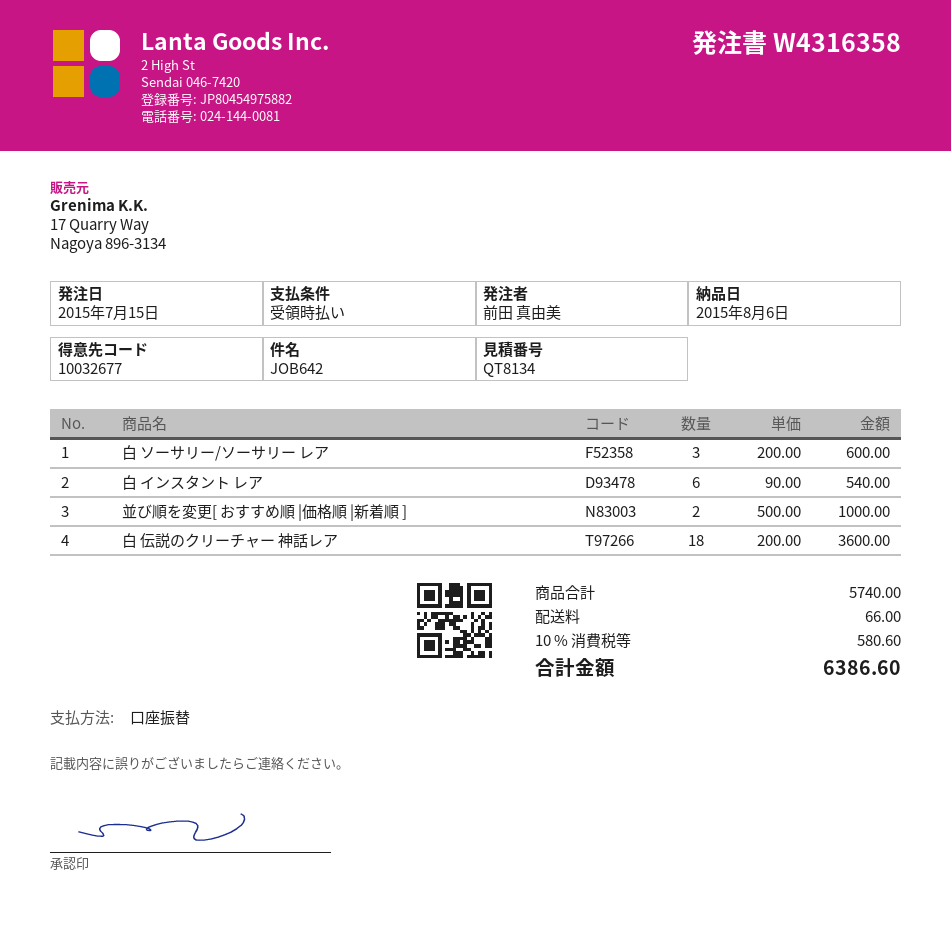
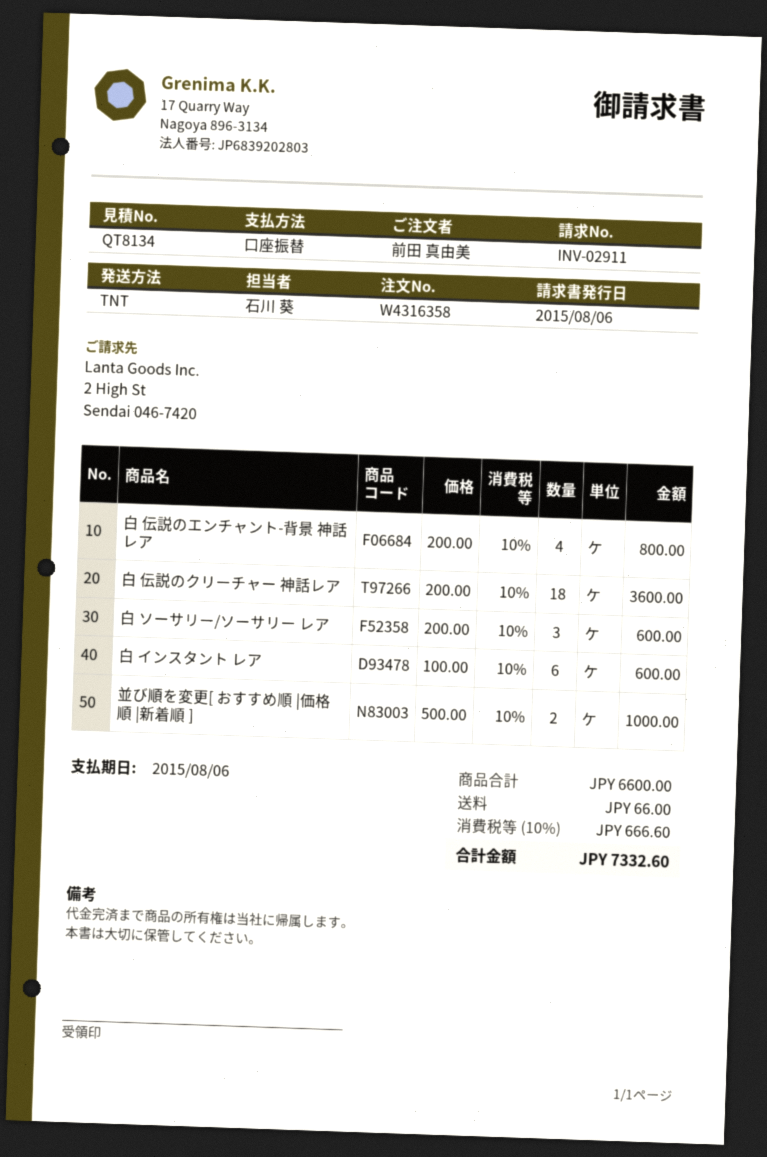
白 インスタント レア: 6 x 90.00 = 540.00 -> 6 x 100.00 = 600.00
白 伝説のエンチャント-背景 神話レア: none -> 4 x 200.00 = 800.00
subtotal: 5740.00 -> 6600.00
tax: 10% = 580.60 -> 10% = 666.60
total: 6386.60 -> 7332.60

